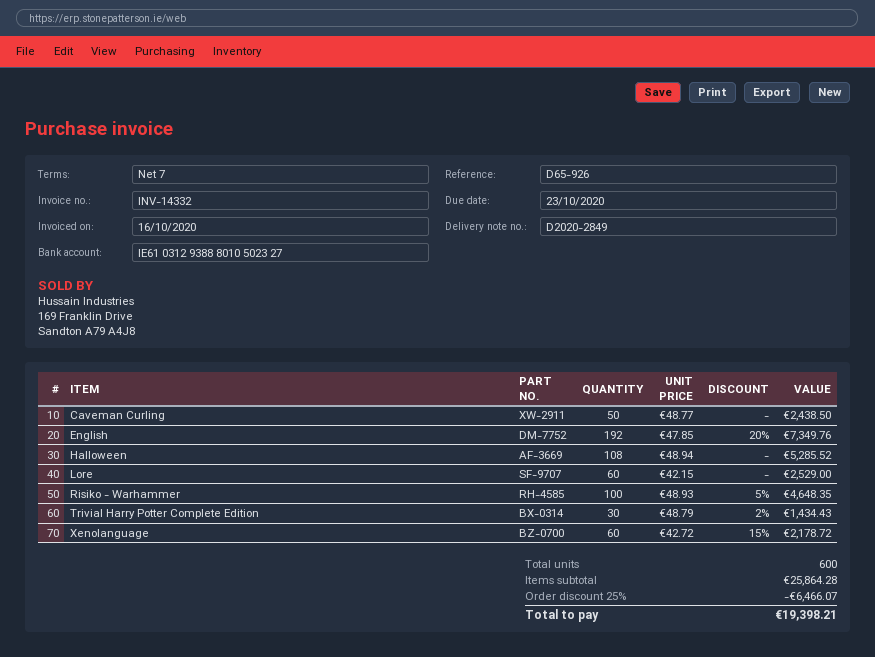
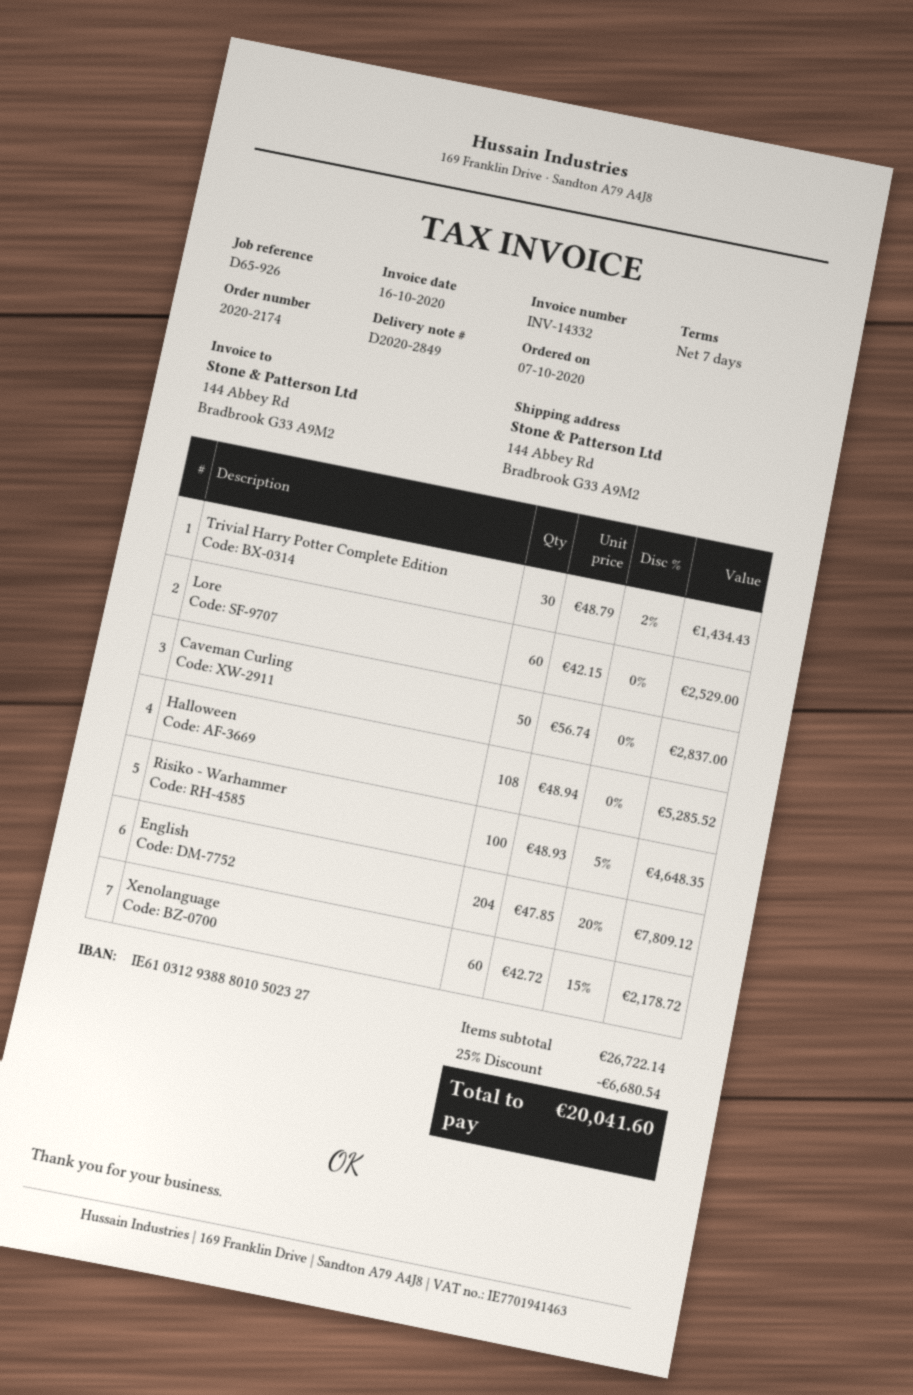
Caveman Curling: 50 x 48.77 = 2438.50 -> 50 x 56.74 = 2837.00
English: 192 x 47.85 - 20% = 7349.76 -> 204 x 47.85 - 20% = 7809.12
subtotal: 25864.28 -> 26722.14
discount: 25% = 6466.07 -> 25% = 6680.54
total: 19398.21 -> 20041.60

